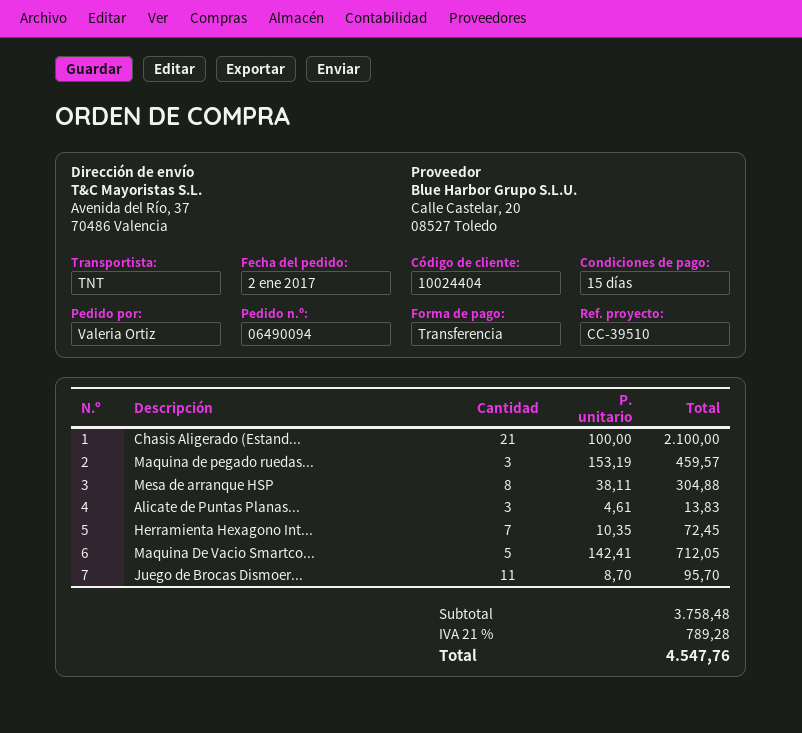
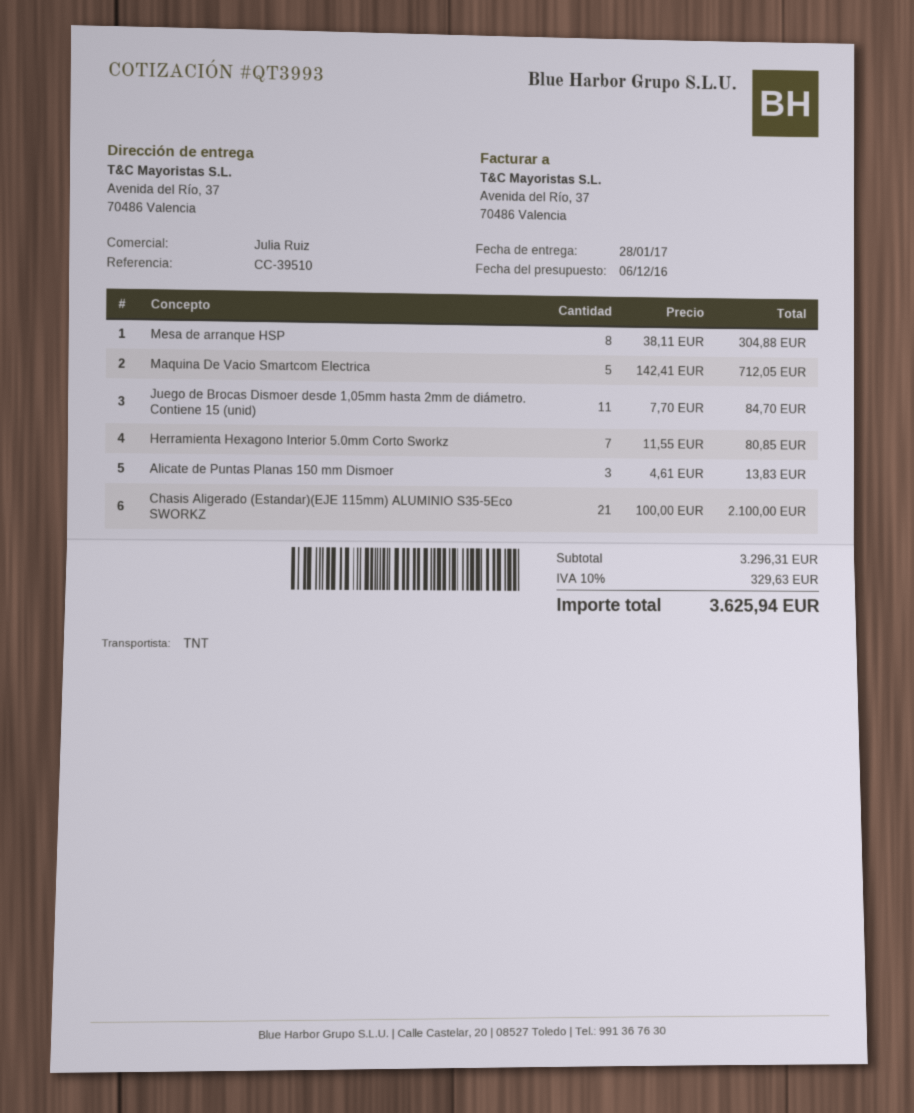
Maquina de pegado ruedas...: 3 x 153.19 = 459.57 -> none
Herramienta Hexagono Int...: 7 x 10.35 = 72.45 -> 7 x 11.55 = 80.85
Juego de Brocas Dismoer...: 11 x 8.70 = 95.70 -> 11 x 7.70 = 84.70
subtotal: 3758.48 -> 3296.31
tax: 21% = 789.28 -> 10% = 329.63
total: 4547.76 -> 3625.94

